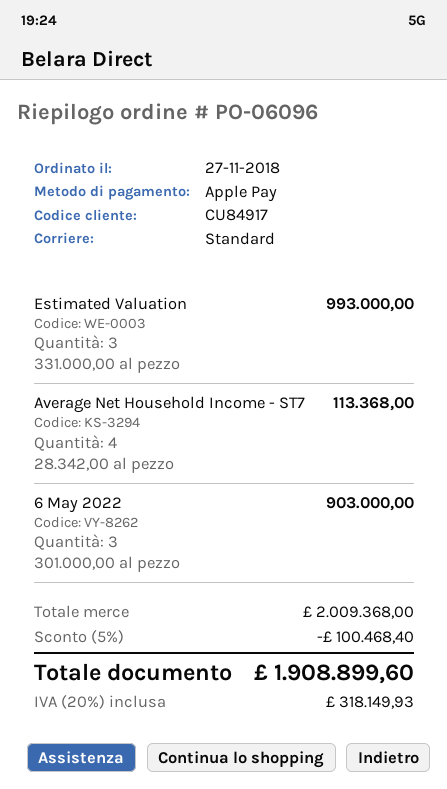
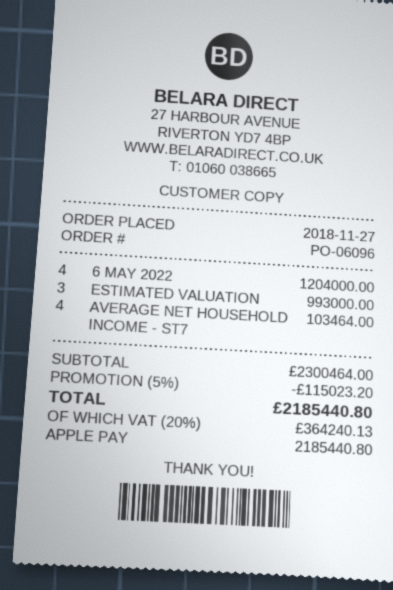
Average Net Household Income - ST7: 4 for 113368.00 -> 4 for 103464.00
6 May 2022: 3 for 903000.00 -> 4 for 1204000.00
subtotal: 2009368.00 -> 2300464.00
discount: 5% = 100468.40 -> 5% = 115023.20
tax: 20% = 318149.93 -> 20% = 364240.13
total: 1908899.60 -> 2185440.80

